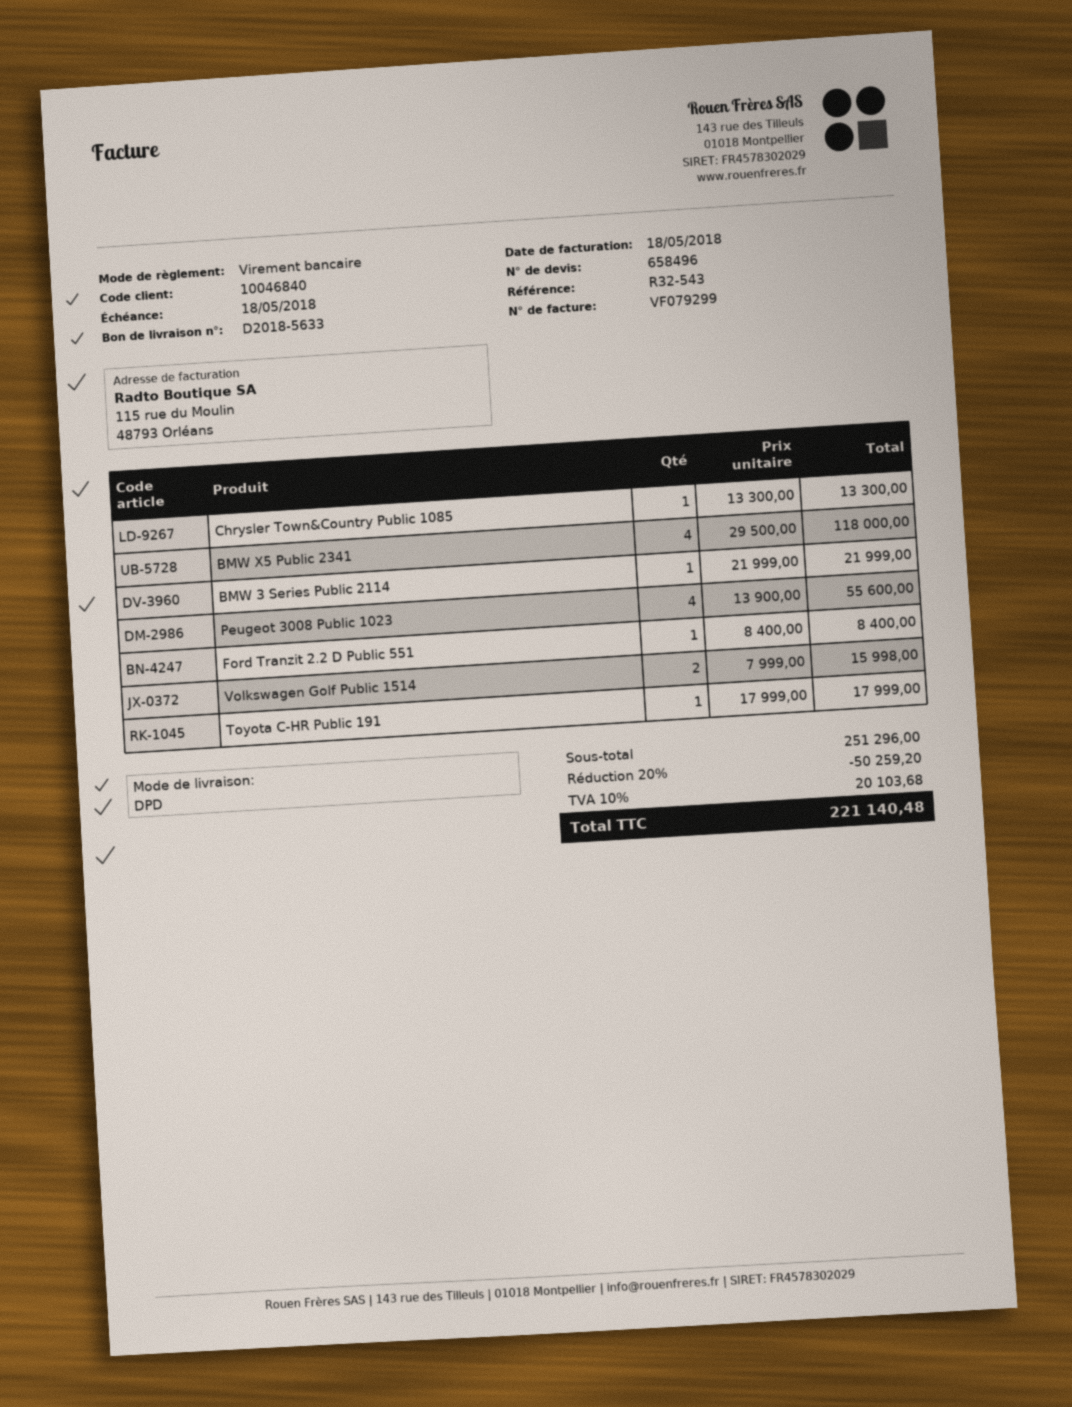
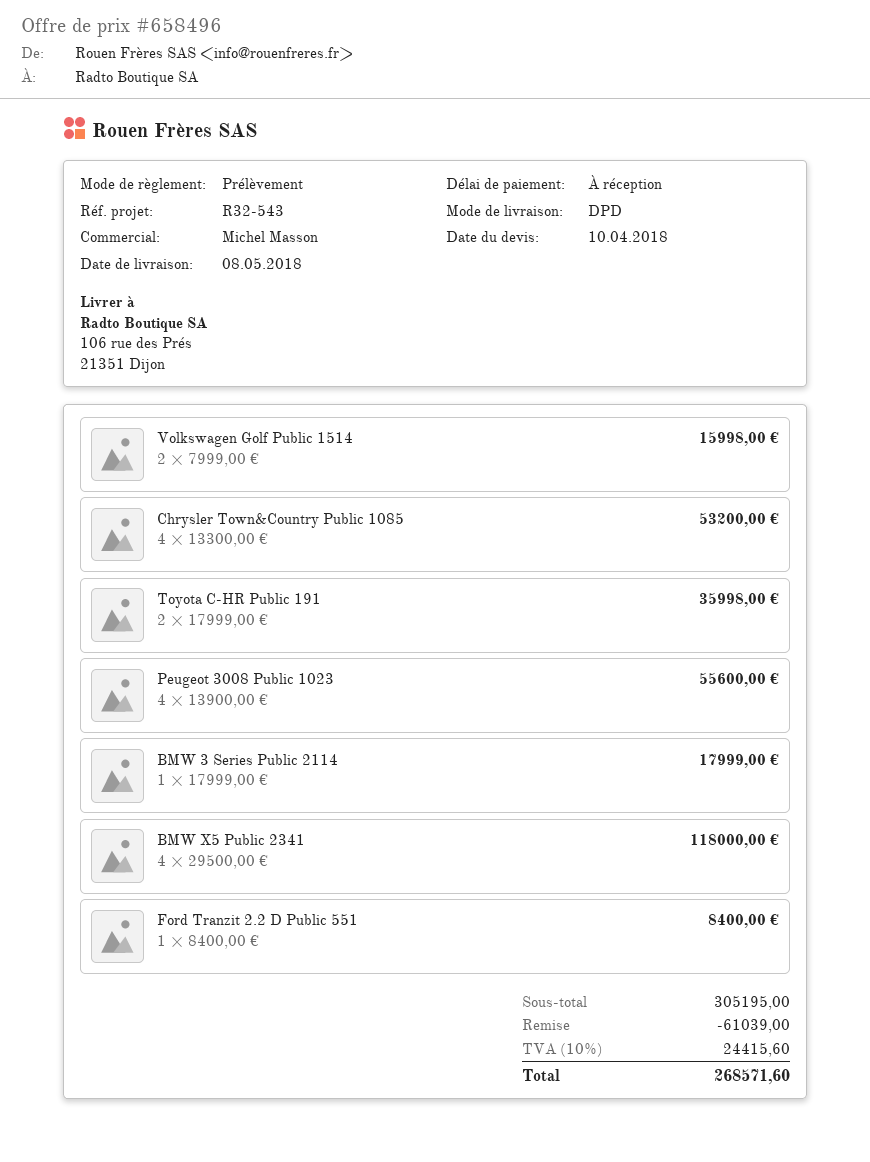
payment method: bank transfer -> direct debit
Chrysler Town&Country Public 1085: 1 x 13300.00 = 13300.00 -> 4 x 13300.00 = 53200.00
BMW 3 Series Public 2114: 1 x 21999.00 = 21999.00 -> 1 x 17999.00 = 17999.00
Toyota C-HR Public 191: 1 x 17999.00 = 17999.00 -> 2 x 17999.00 = 35998.00
subtotal: 251296.00 -> 305195.00
discount: 50259.20 -> 61039.00
tax: 10% = 20103.68 -> 10% = 24415.60
total: 221140.48 -> 268571.60

